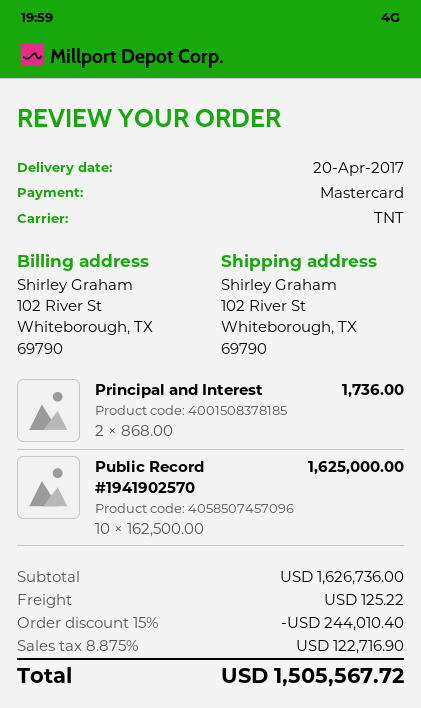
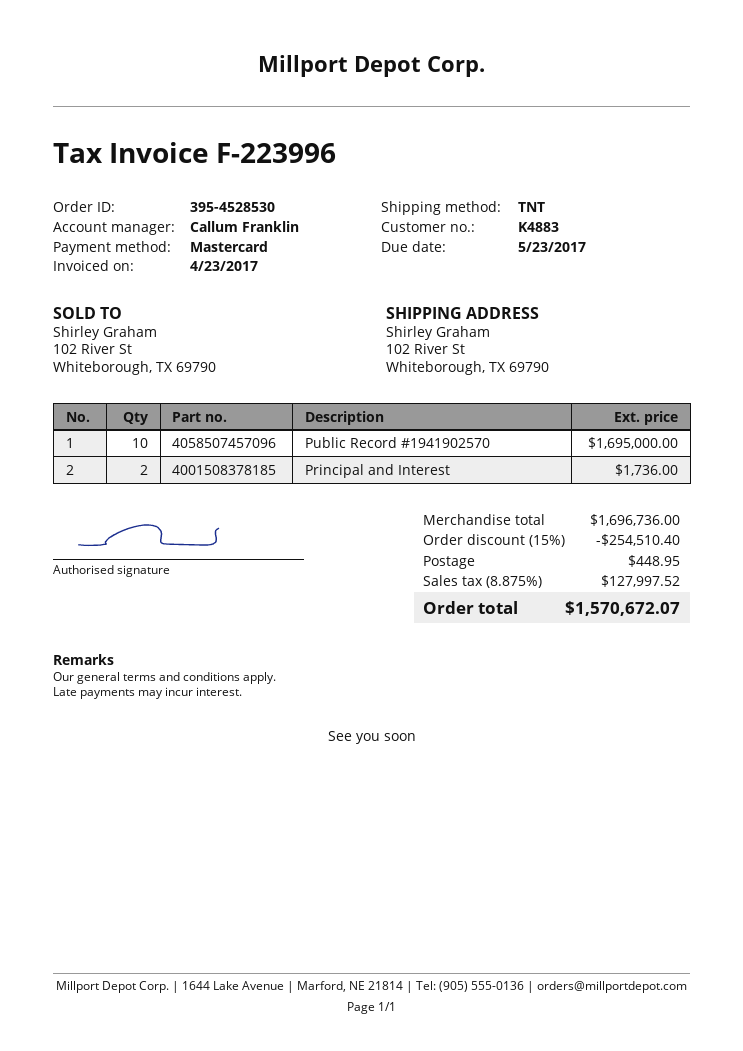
Public Record #1941902570: 10 for 1625000.00 -> 10 for 1695000.00
subtotal: 1626736.00 -> 1696736.00
discount: 15% = 244010.40 -> 15% = 254510.40
shipping: 125.22 -> 448.95
tax: 8.875% = 122716.90 -> 8.875% = 127997.52
total: 1505567.72 -> 1570672.07

